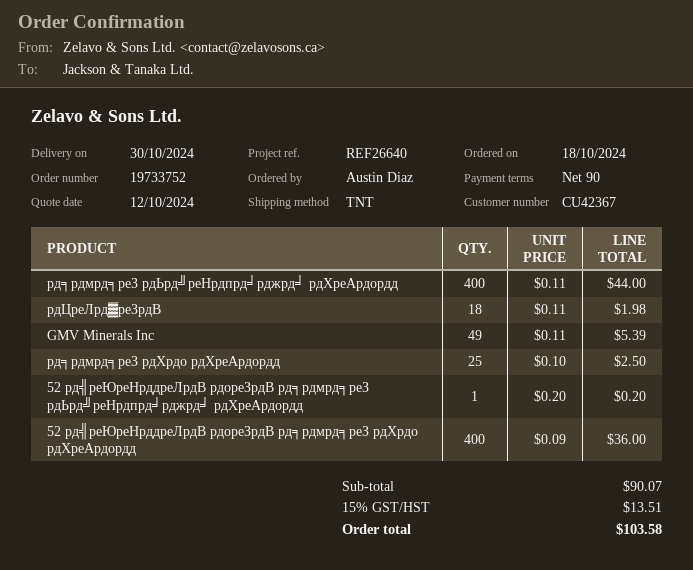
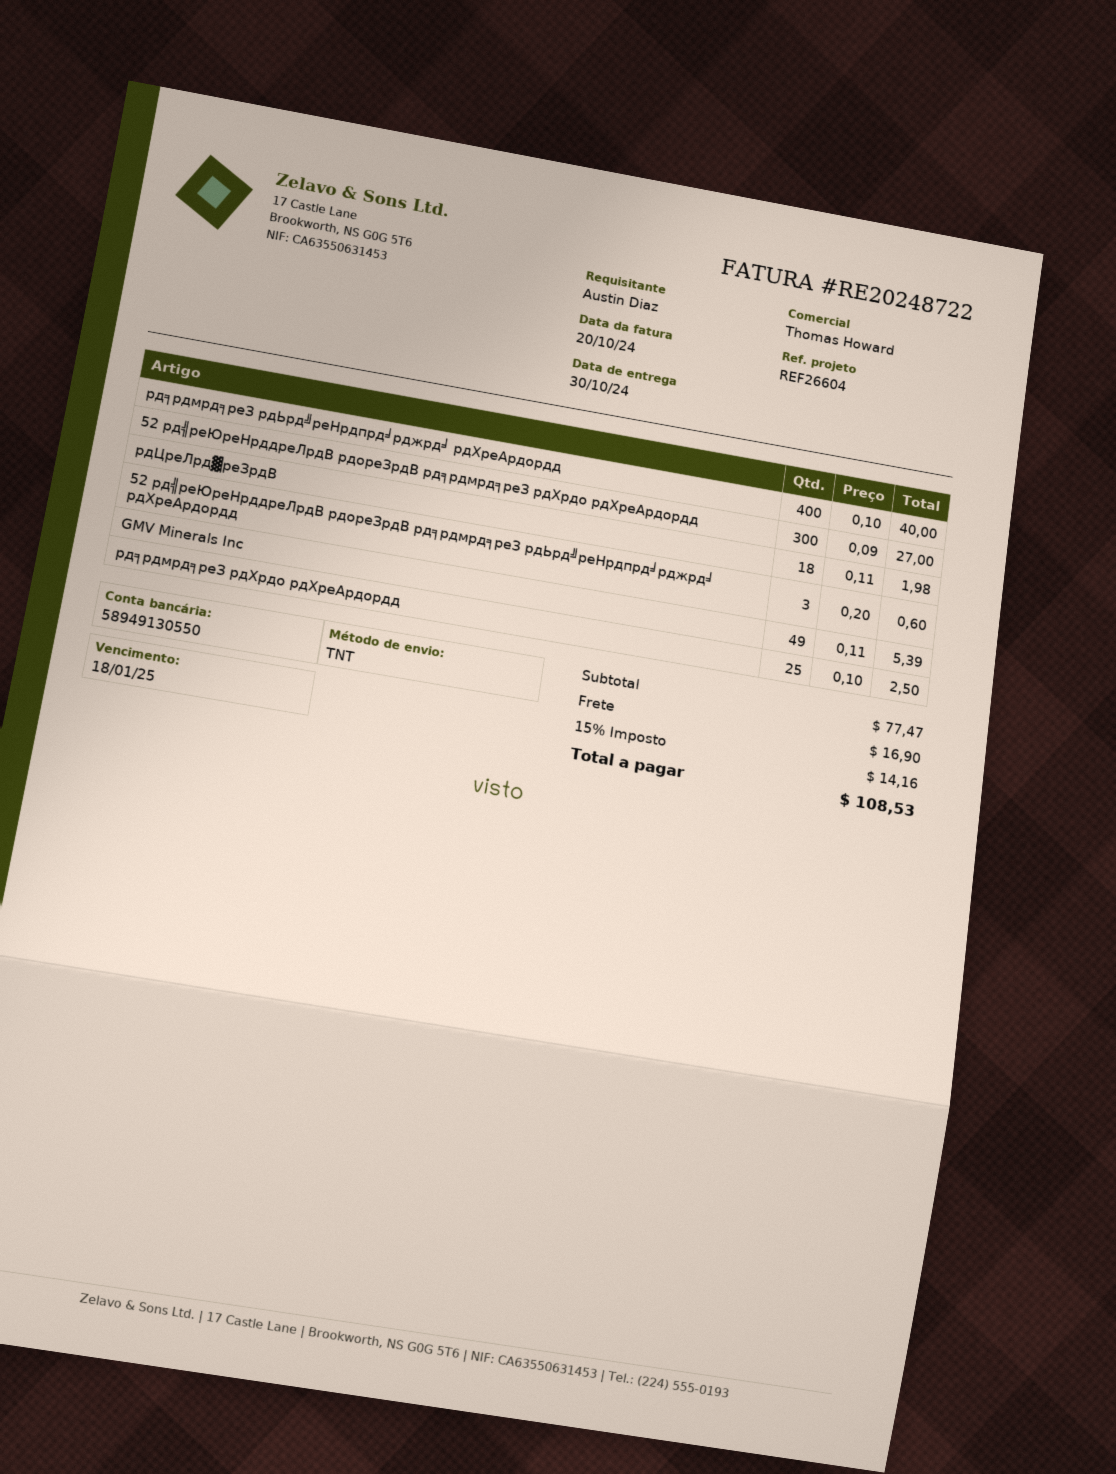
reference: REF26640 -> REF26604
рд╕рдмрд╕реЗ рдЬрд╝реНрдпрд╛рджрд╛ рдХреАрдордд: 400 x 0.11 = 44.00 -> 400 x 0.10 = 40.00
52 рд╣реЮреНрддреЛрдВ рдореЗрдВ рд╕рдмрд╕реЗ рдЬрд╝реНрдпрд╛рджрд╛ рдХреАрдордд: 1 x 0.20 = 0.20 -> 3 x 0.20 = 0.60
52 рд╣реЮреНрддреЛрдВ рдореЗрдВ рд╕рдмрд╕реЗ рдХрдо рдХреАрдордд: 400 x 0.09 = 36.00 -> 300 x 0.09 = 27.00
subtotal: 90.07 -> 77.47
shipping: none -> 16.90
tax: 15% = 13.51 -> 15% = 14.16
total: 103.58 -> 108.53

